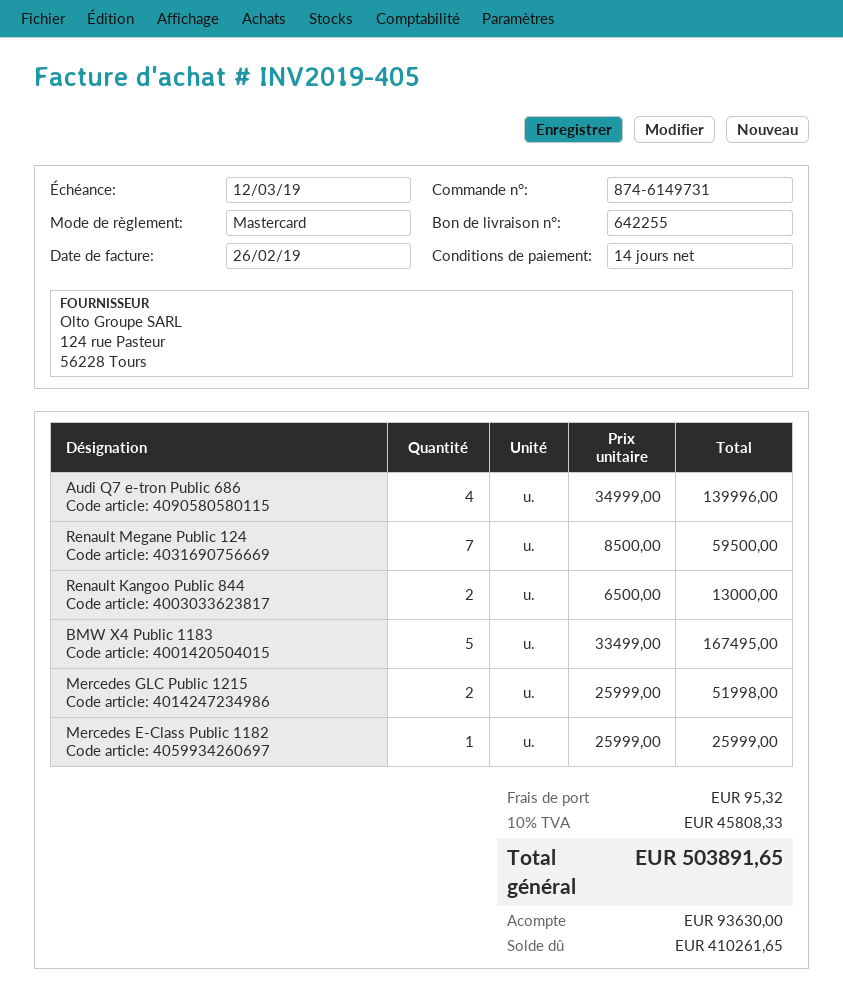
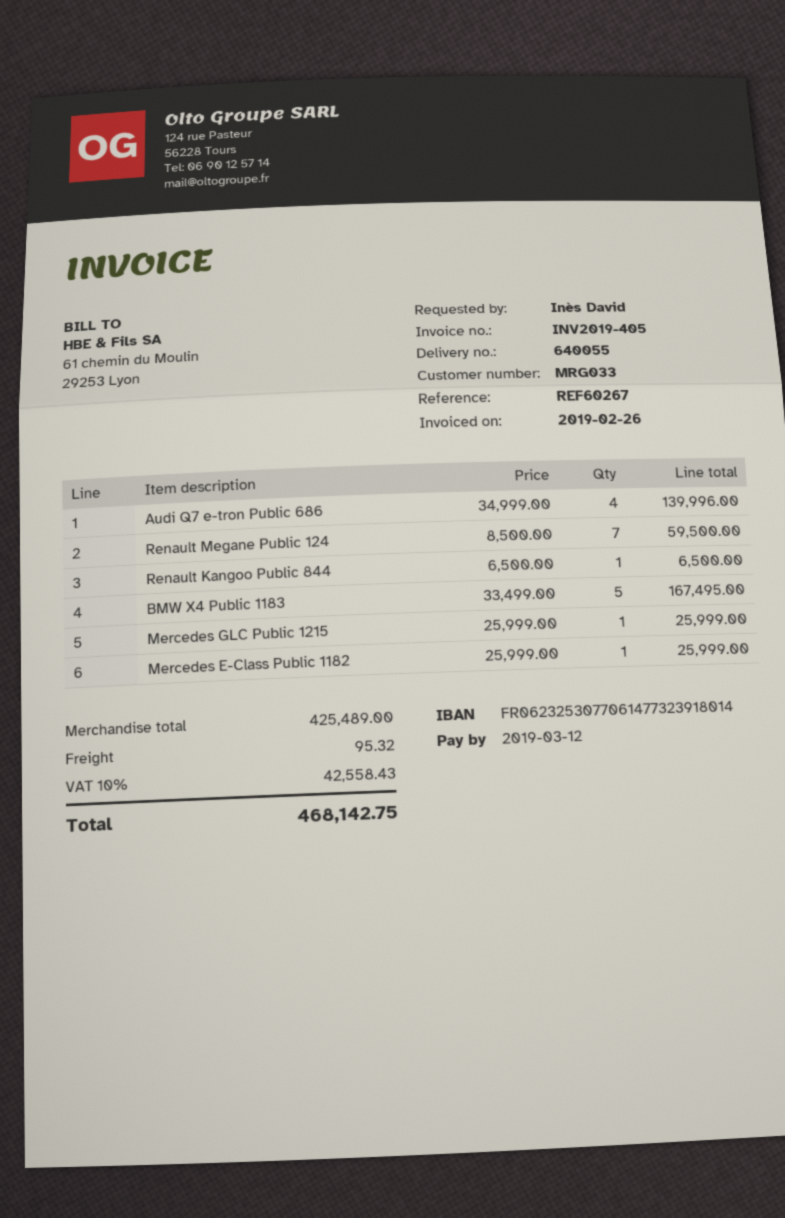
delivery note number: 642255 -> 640055
Renault Kangoo Public 844: 2 x 6500.00 = 13000.00 -> 1 x 6500.00 = 6500.00
Mercedes GLC Public 1215: 2 x 25999.00 = 51998.00 -> 1 x 25999.00 = 25999.00
tax: 10% = 45808.33 -> 10% = 42558.43
total: 503891.65 -> 468142.75

